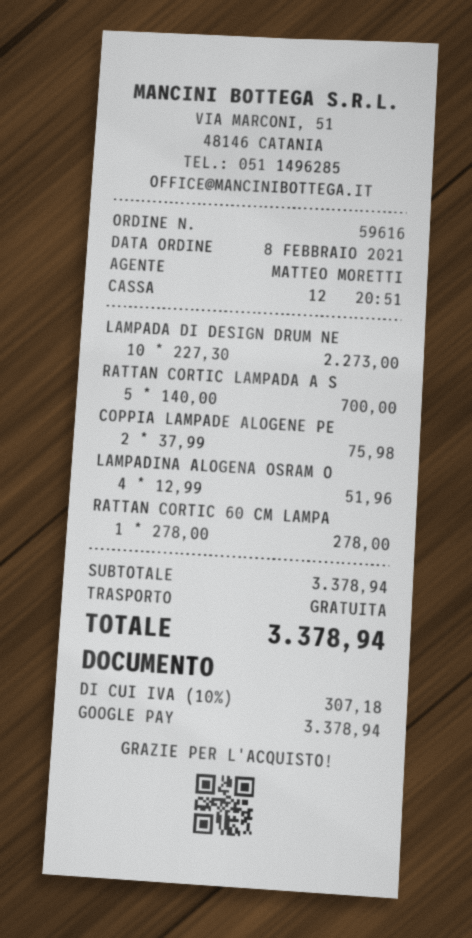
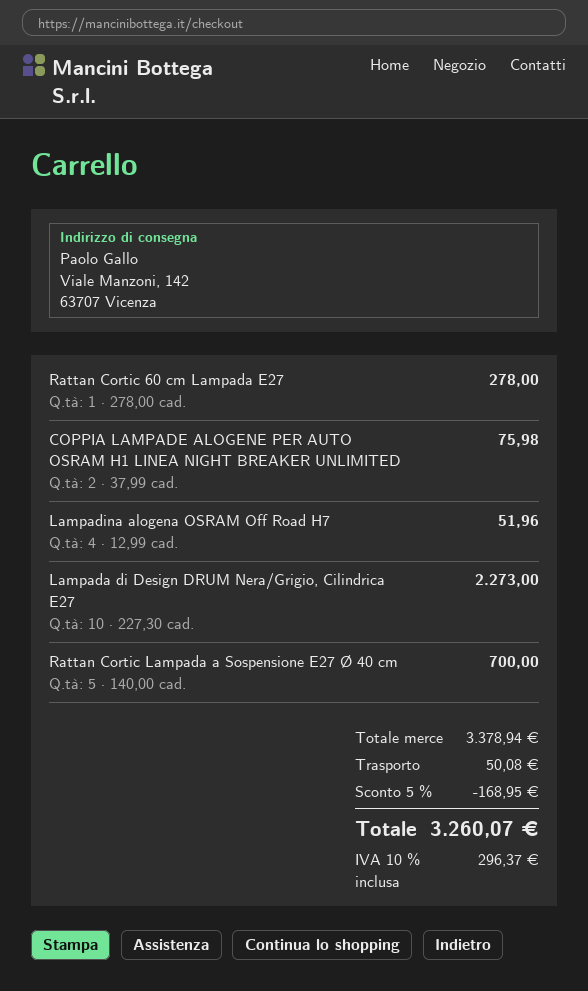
discount: none -> 5% = 168.95
shipping: 0.00 -> 50.08
tax: 10% = 307.18 -> 10% = 296.37
total: 3378.94 -> 3260.07

